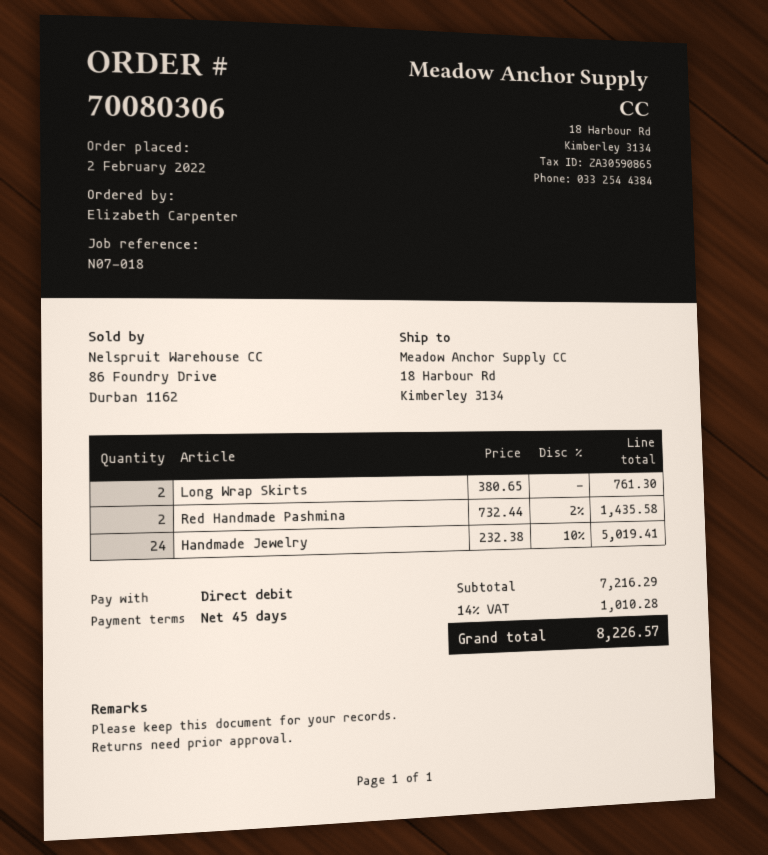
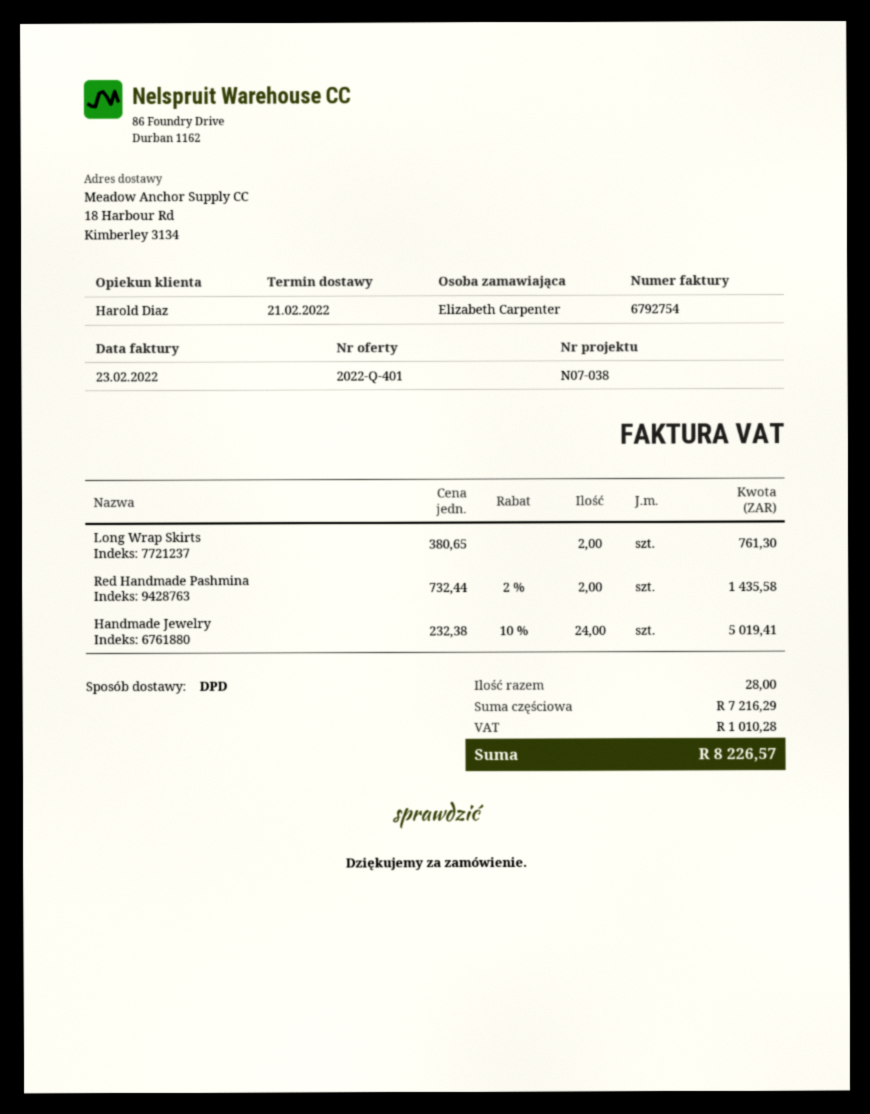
reference: N07-018 -> N07-038

